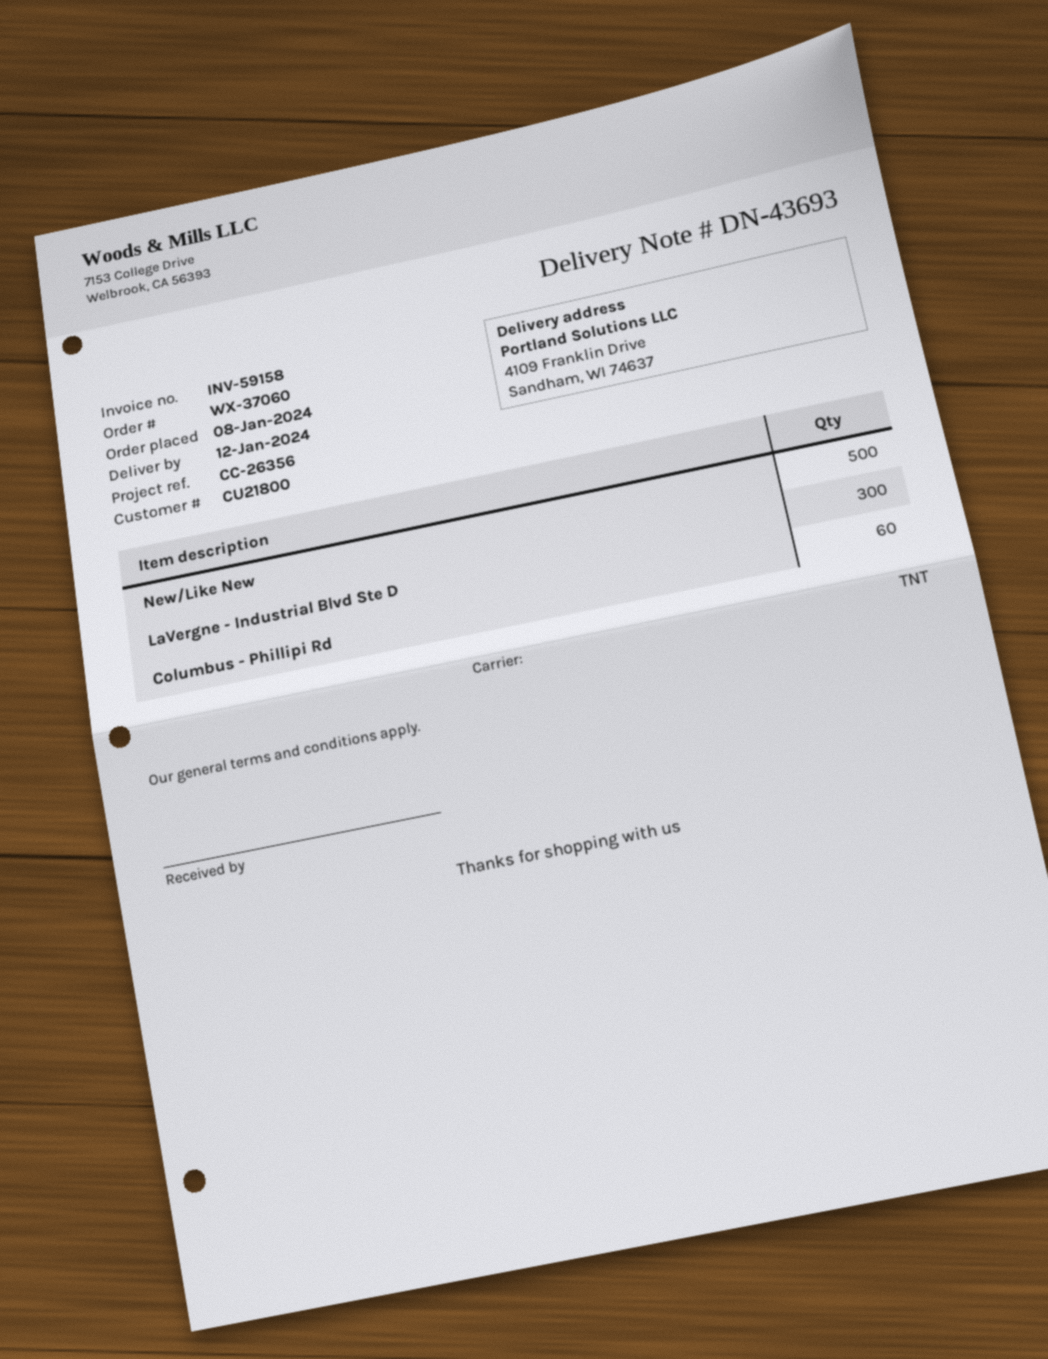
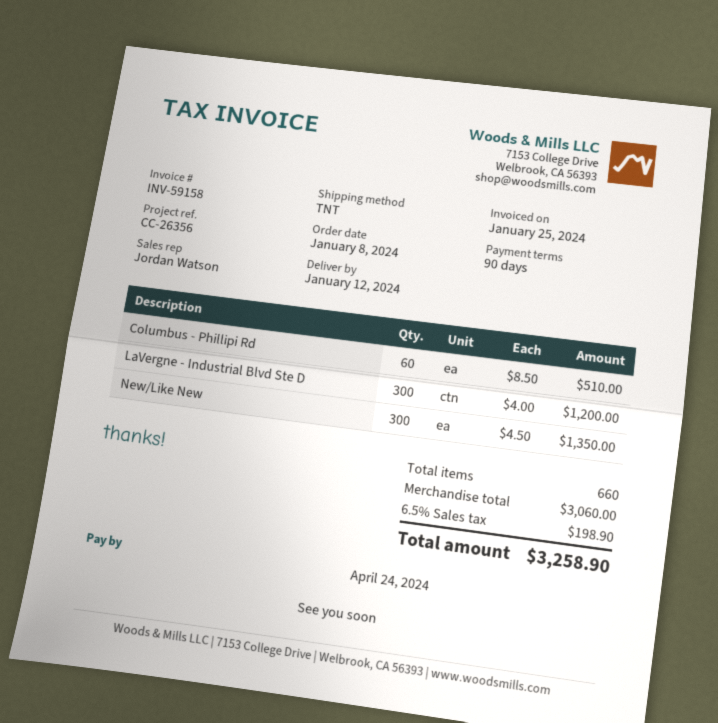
New/Like New: 500 -> 300

